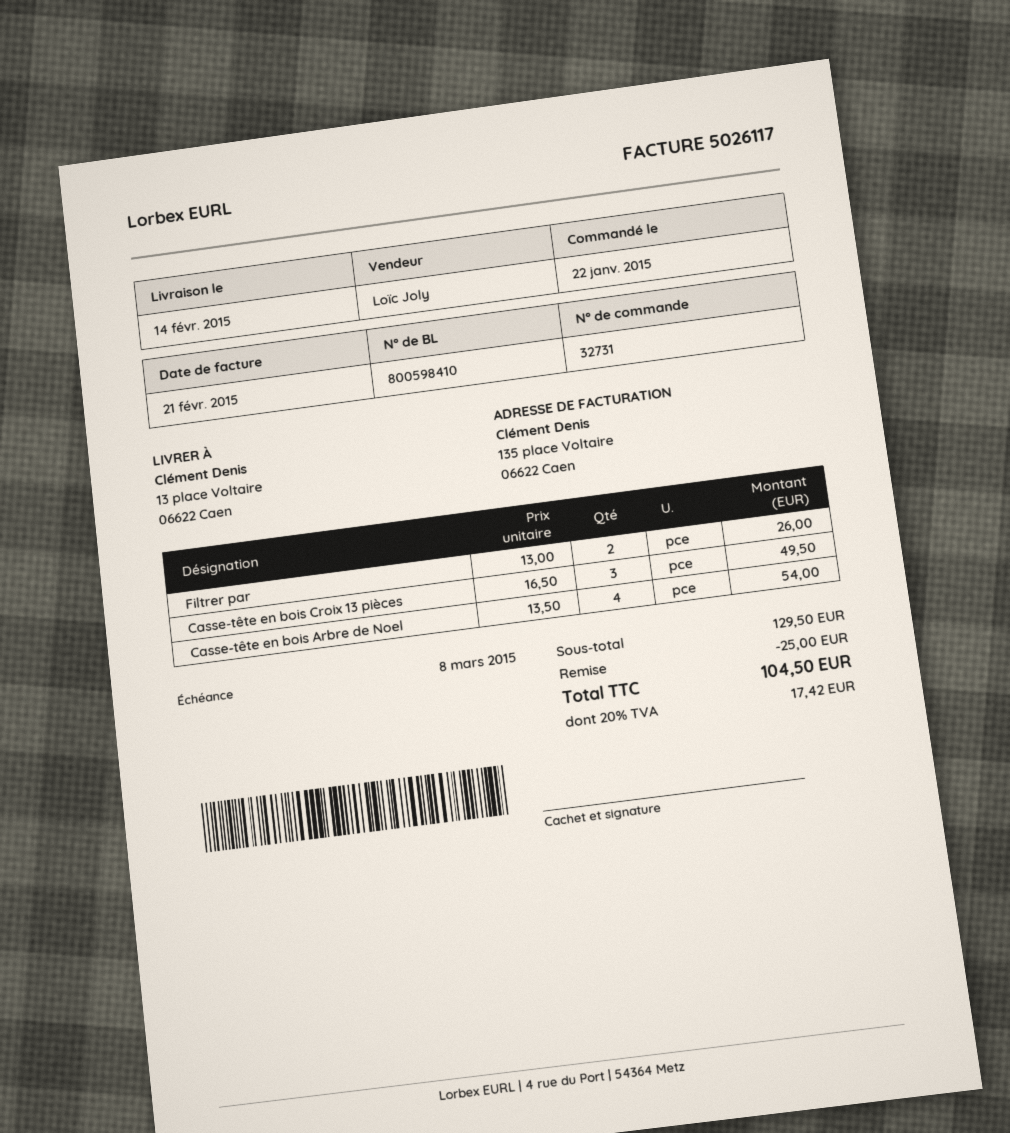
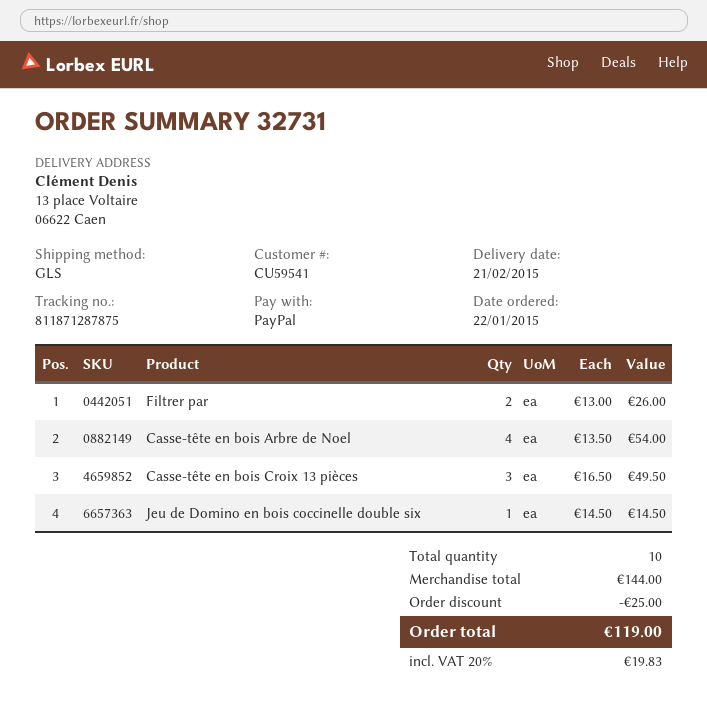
delivery date: 2015-02-14 -> 2015-02-21
Jeu de Domino en bois coccinelle double six: none -> 1 x 14.50 = 14.50
subtotal: 129.50 -> 144.00
tax: 20% = 17.42 -> 20% = 19.83
total: 104.50 -> 119.00

